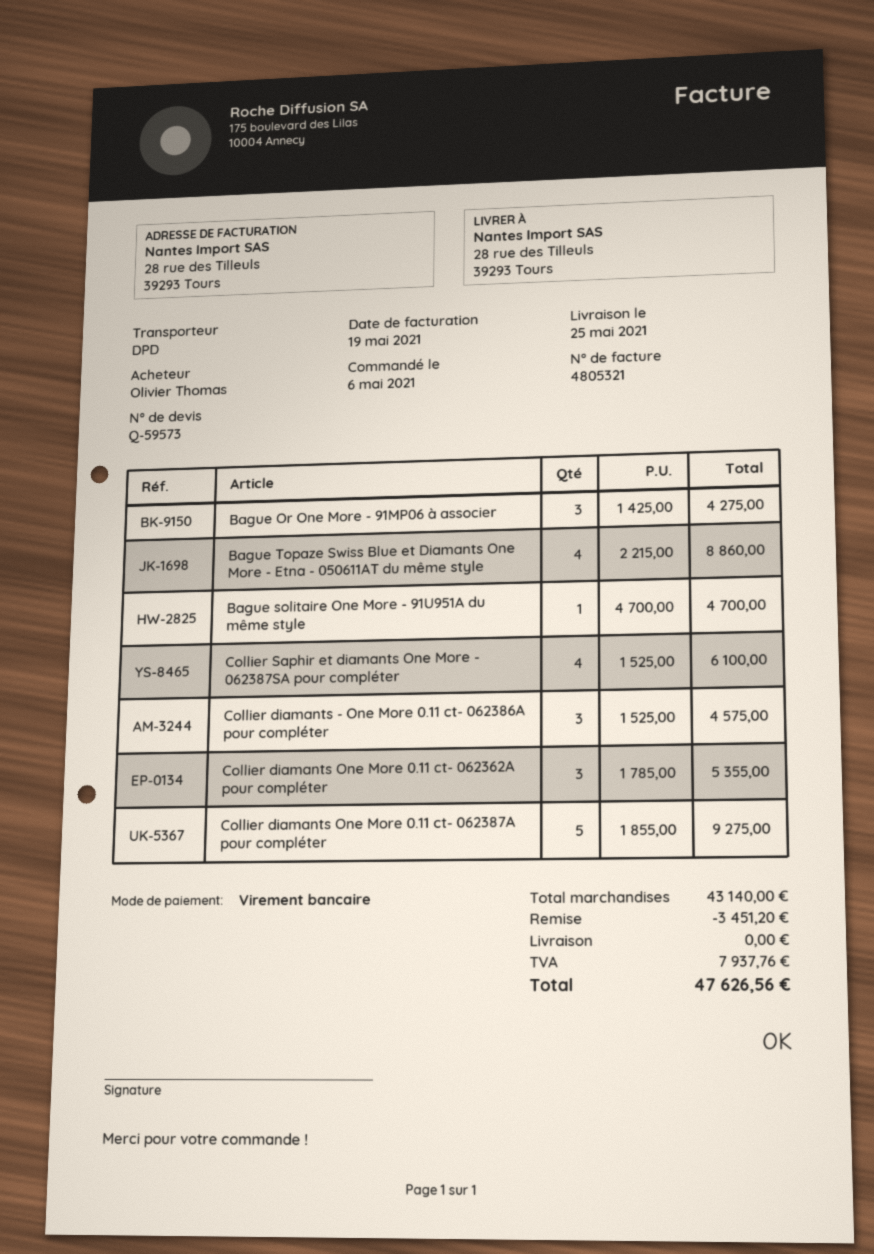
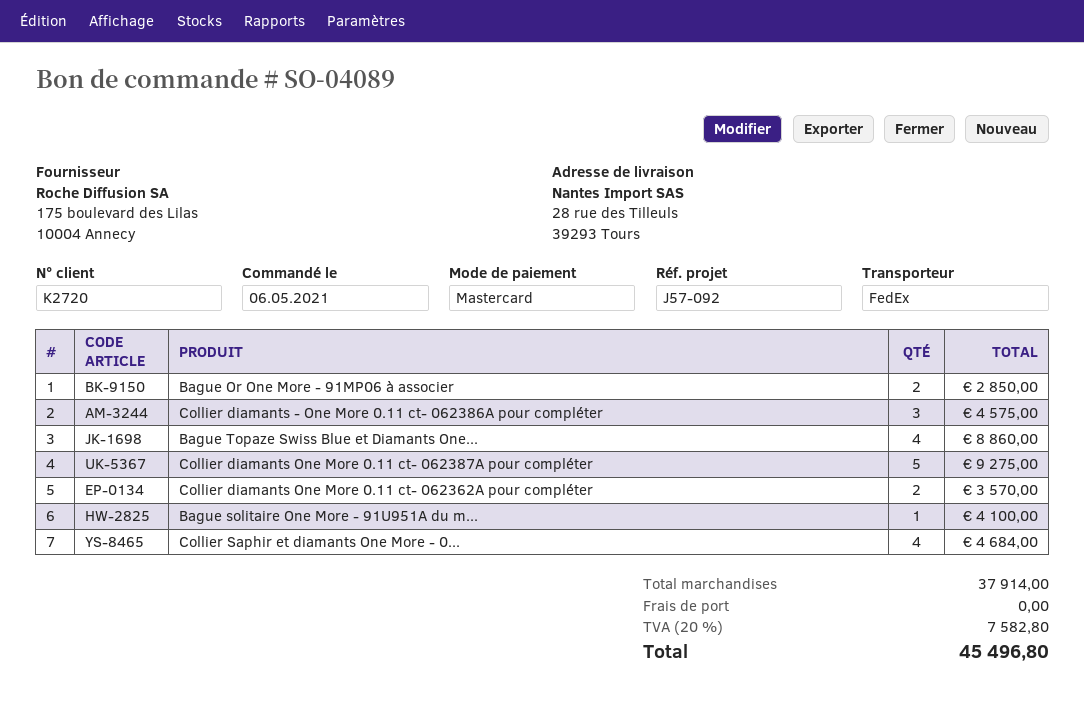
payment method: bank transfer -> Mastercard
shipping method: DPD -> FedEx
Bague Or One More - 91MP06 à associer: 3 for 4275.00 -> 2 for 2850.00
Bague solitaire One More - 91U951A du même style: 1 for 4700.00 -> 1 for 4100.00
Collier Saphir et diamants One More - 062387SA pour compléter: 4 for 6100.00 -> 4 for 4684.00
Collier diamants One More 0.11 ct- 062362A pour compléter: 3 for 5355.00 -> 2 for 3570.00
subtotal: 43140.00 -> 37914.00
discount: 3451.20 -> none
tax: 7937.76 -> 7582.80
total: 47626.56 -> 45496.80

